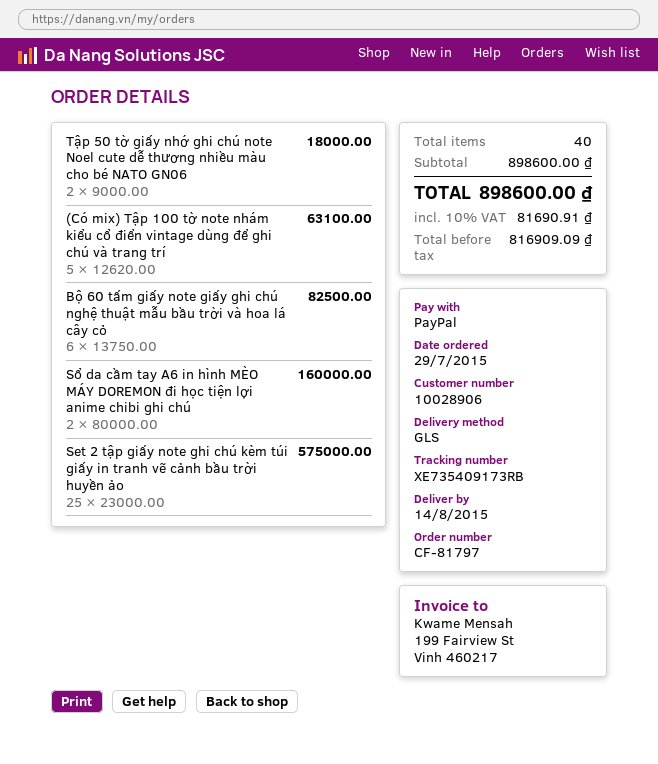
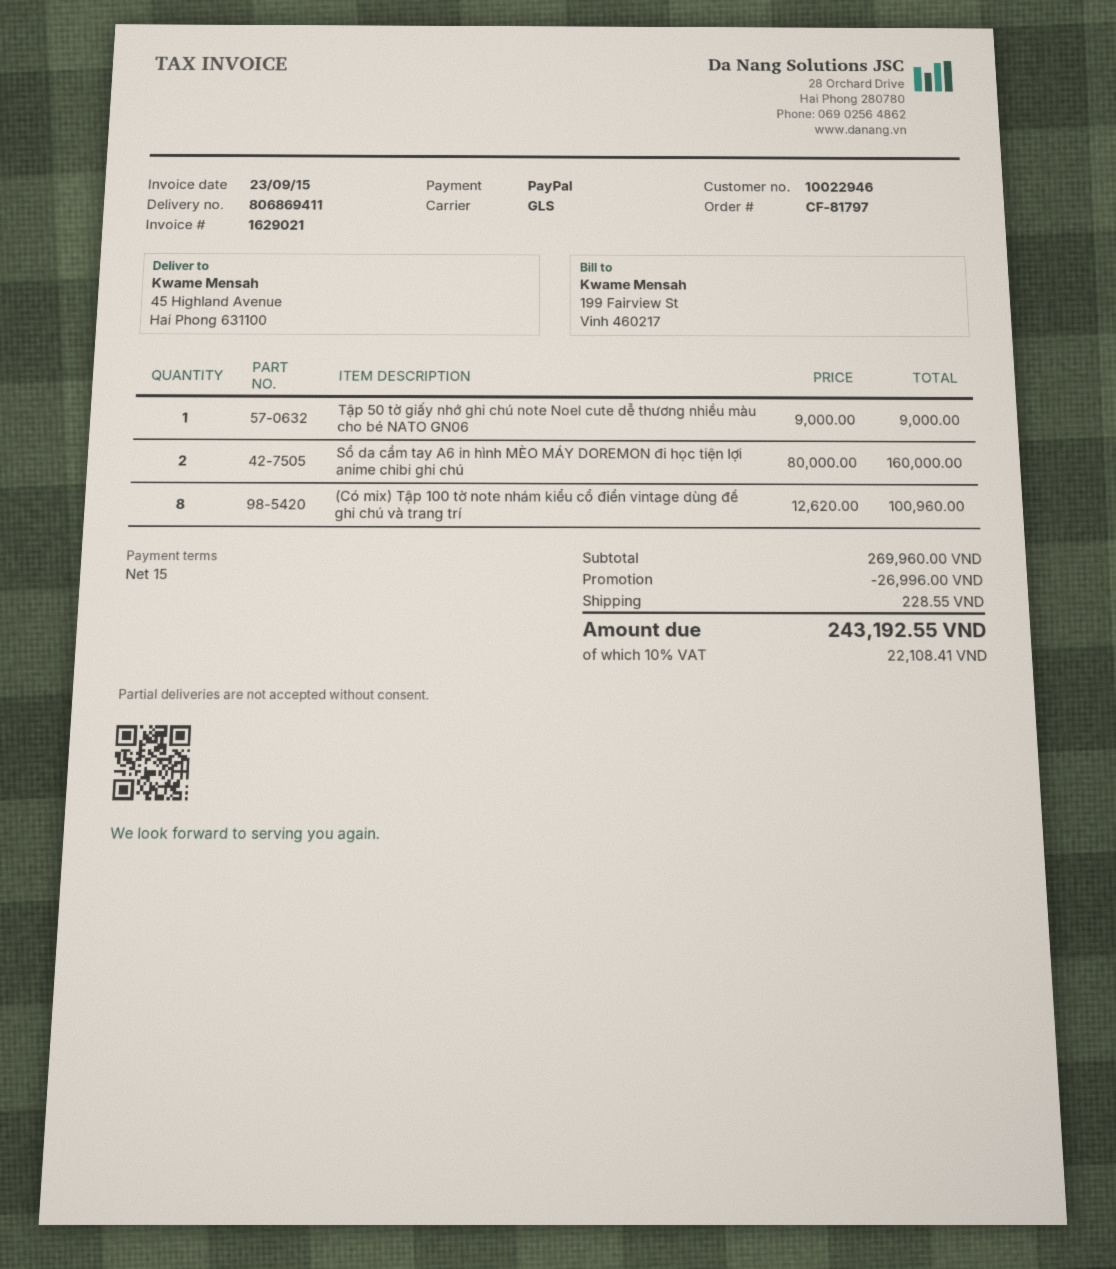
customer number: 10028906 -> 10022946
Tập 50 tờ giấy nhớ ghi chú note Noel cute dễ thương nhiều màu cho bé NATO GN06: 2 x 9000.00 = 18000.00 -> 1 x 9000.00 = 9000.00
(Có mix) Tập 100 tờ note nhám kiểu cổ điển vintage dùng để ghi chú và trang trí: 5 x 12620.00 = 63100.00 -> 8 x 12620.00 = 100960.00
Bộ 60 tấm giấy note giấy ghi chú nghệ thuật mẫu bầu trời và hoa lá cây cỏ: 6 x 13750.00 = 82500.00 -> none
Set 2 tập giấy note ghi chú kèm túi giấy in tranh vẽ cảnh bầu trời huyền ảo: 25 x 23000.00 = 575000.00 -> none
subtotal: 898600.00 -> 269960.00
discount: none -> 26996.00
shipping: none -> 228.55
tax: 10% = 81690.91 -> 10% = 22108.41
total: 898600.00 -> 243192.55

